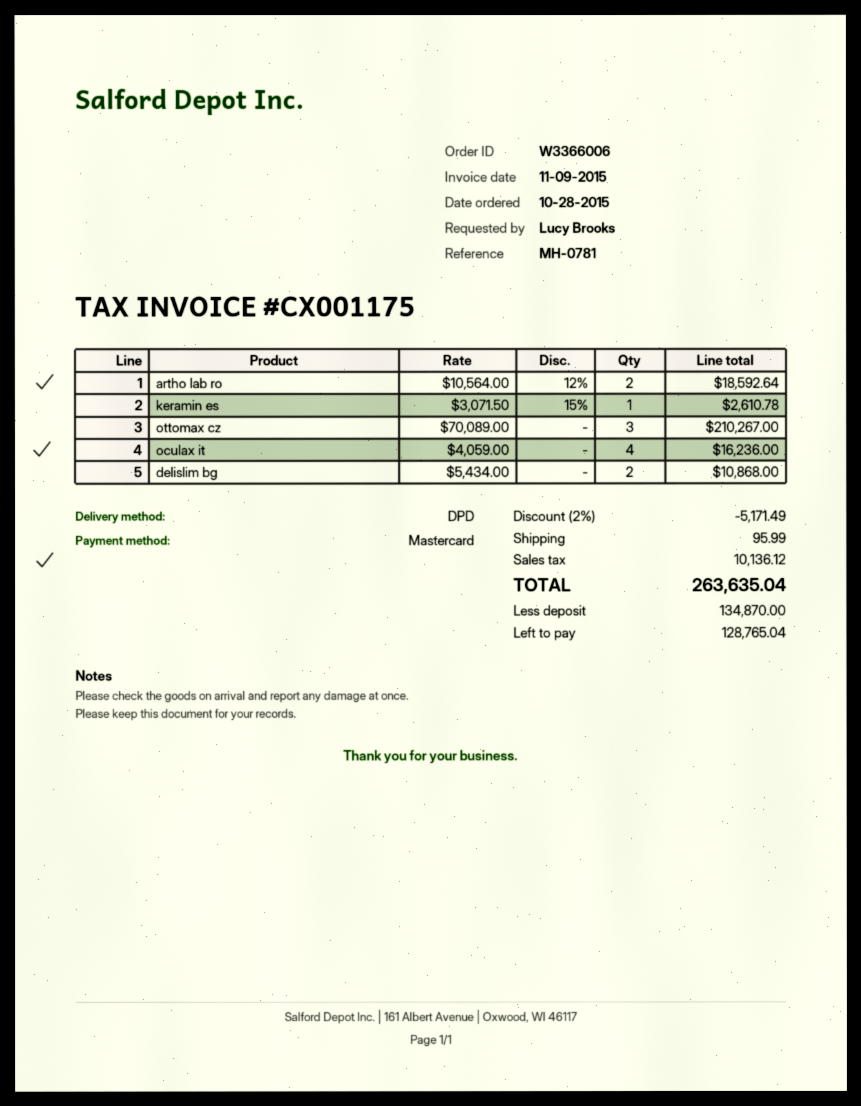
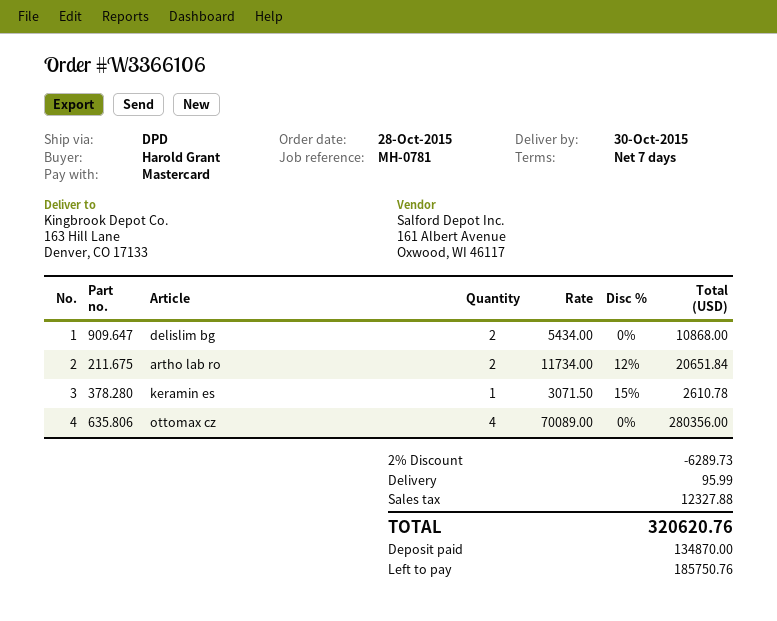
order number: W3366006 -> W3366106
ordered by: Lucy Brooks -> Harold Grant
artho lab ro: 2 x 10564.00 - 12% = 18592.64 -> 2 x 11734.00 - 12% = 20651.84
ottomax cz: 3 x 70089.00 = 210267.00 -> 4 x 70089.00 = 280356.00
oculax it: 4 x 4059.00 = 16236.00 -> none
discount: 2% = 5171.49 -> 2% = 6289.73
tax: 10136.12 -> 12327.88
total: 263635.04 -> 320620.76
balance: 128765.04 -> 185750.76

